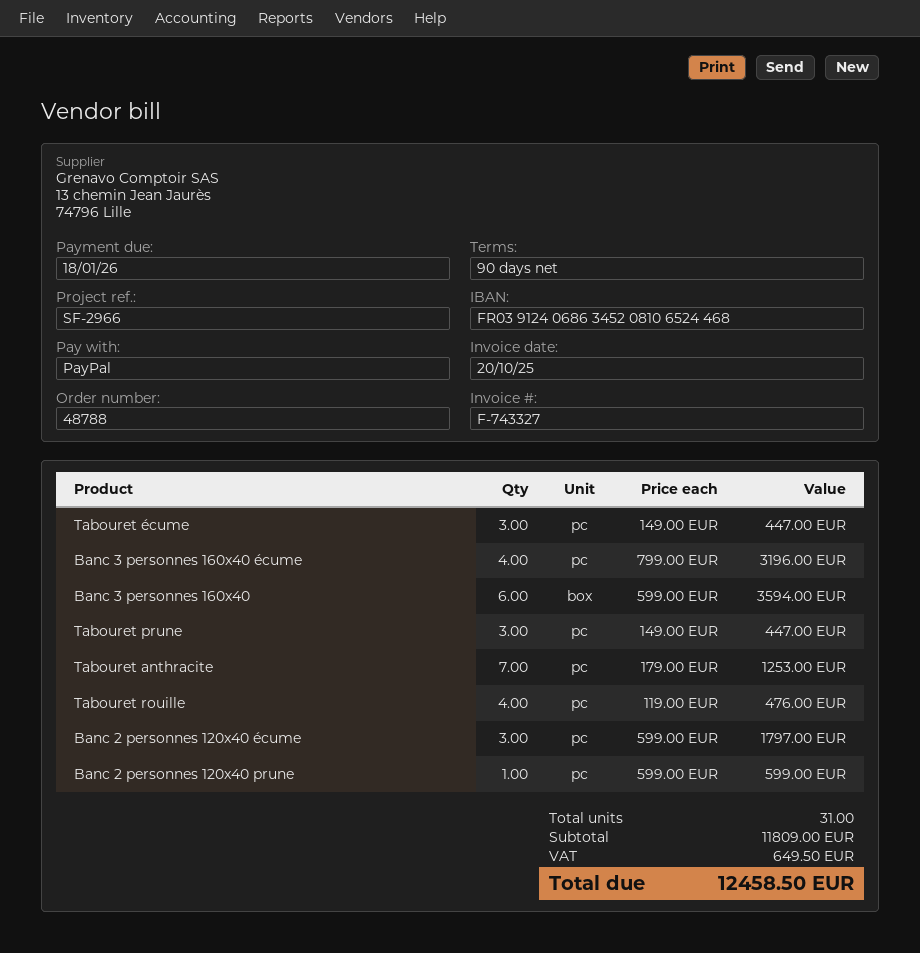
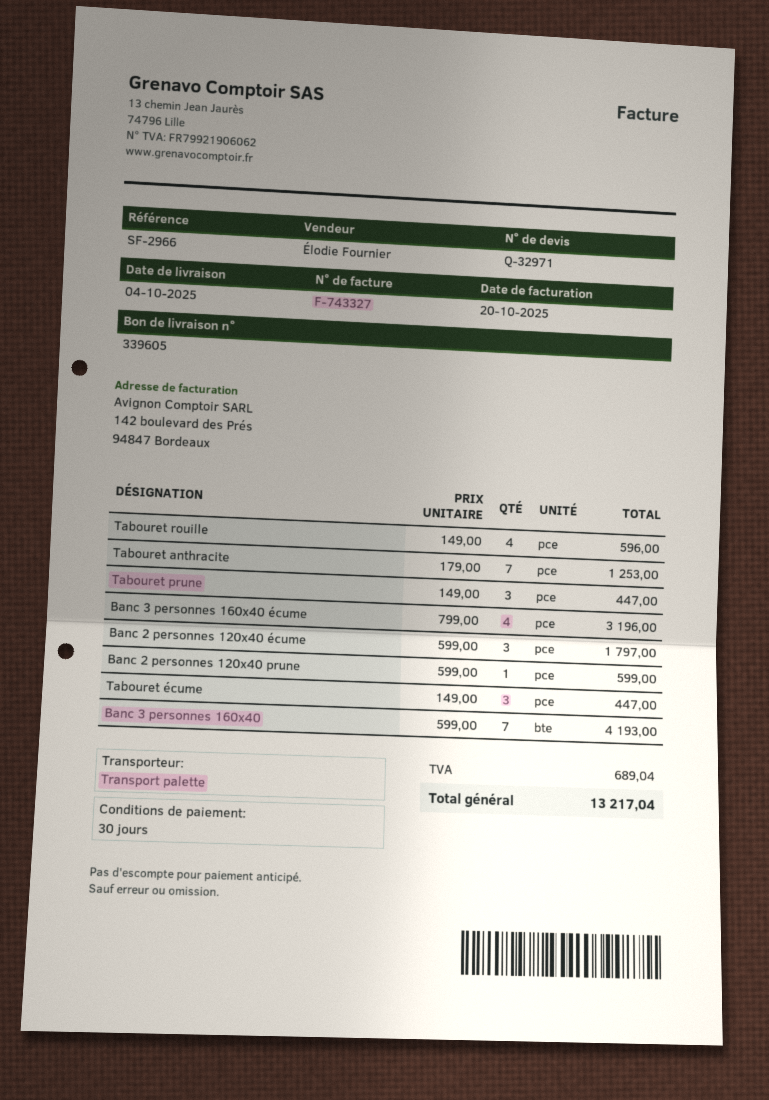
payment terms: 90 days -> 30 days
Banc 3 personnes 160x40: 6 x 599.00 = 3594.00 -> 7 x 599.00 = 4193.00
Tabouret rouille: 4 x 119.00 = 476.00 -> 4 x 149.00 = 596.00
tax: 649.50 -> 689.04
total: 12458.50 -> 13217.04

